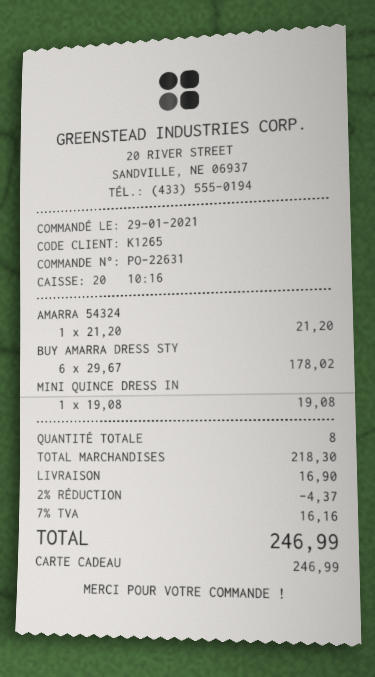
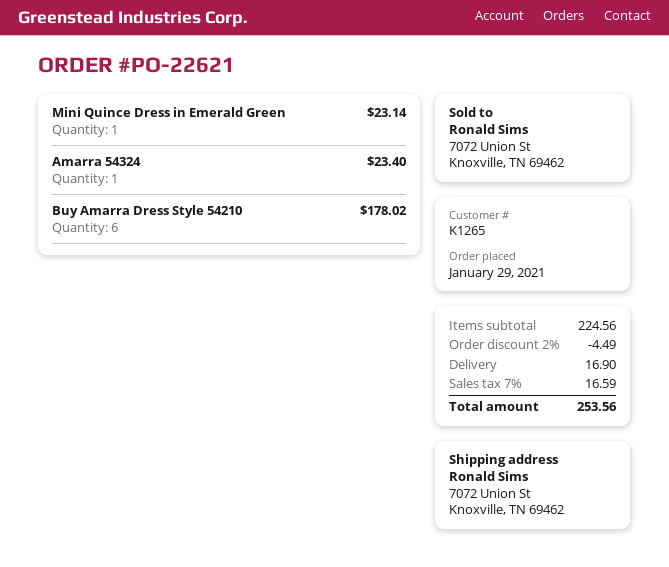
order number: PO-22631 -> PO-22621
AMARRA 54324: 1 for 21.20 -> 1 for 23.40
MINI QUINCE DRESS IN: 1 for 19.08 -> 1 for 23.14
subtotal: 218.30 -> 224.56
discount: 2% = 4.37 -> 2% = 4.49
tax: 7% = 16.16 -> 7% = 16.59
total: 246.99 -> 253.56

